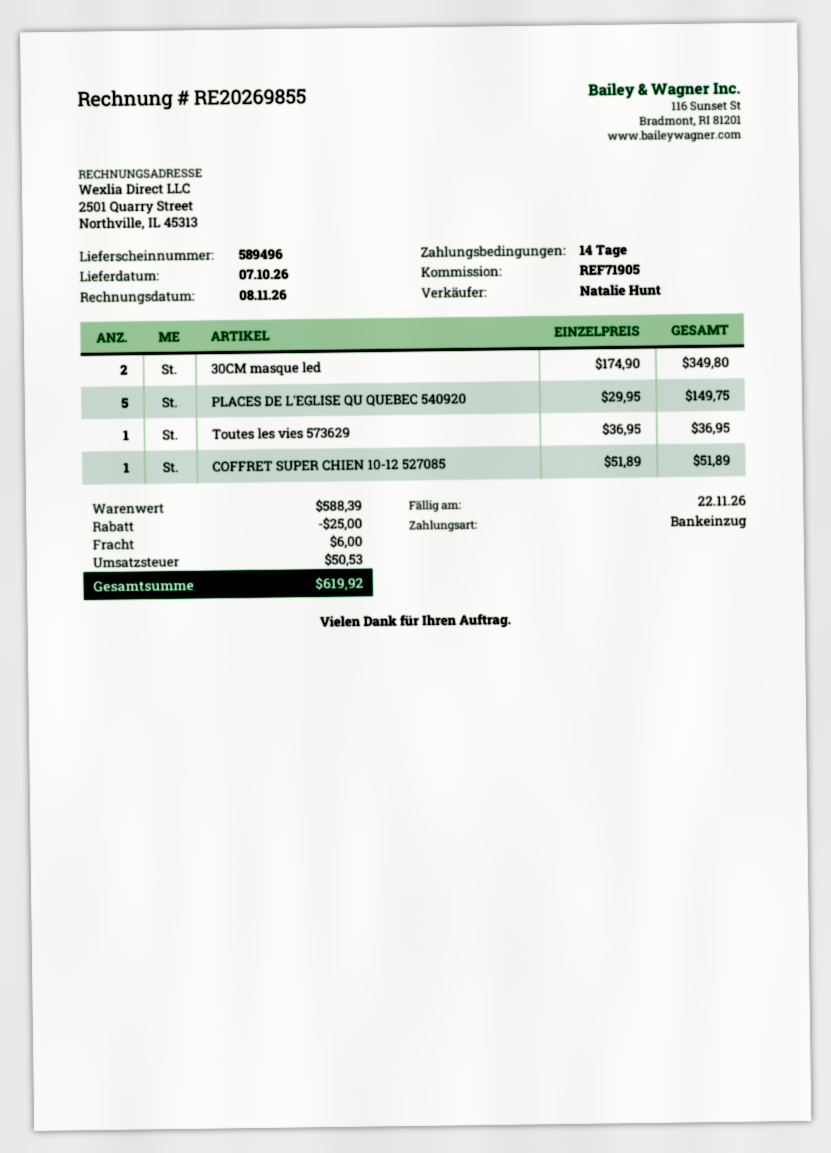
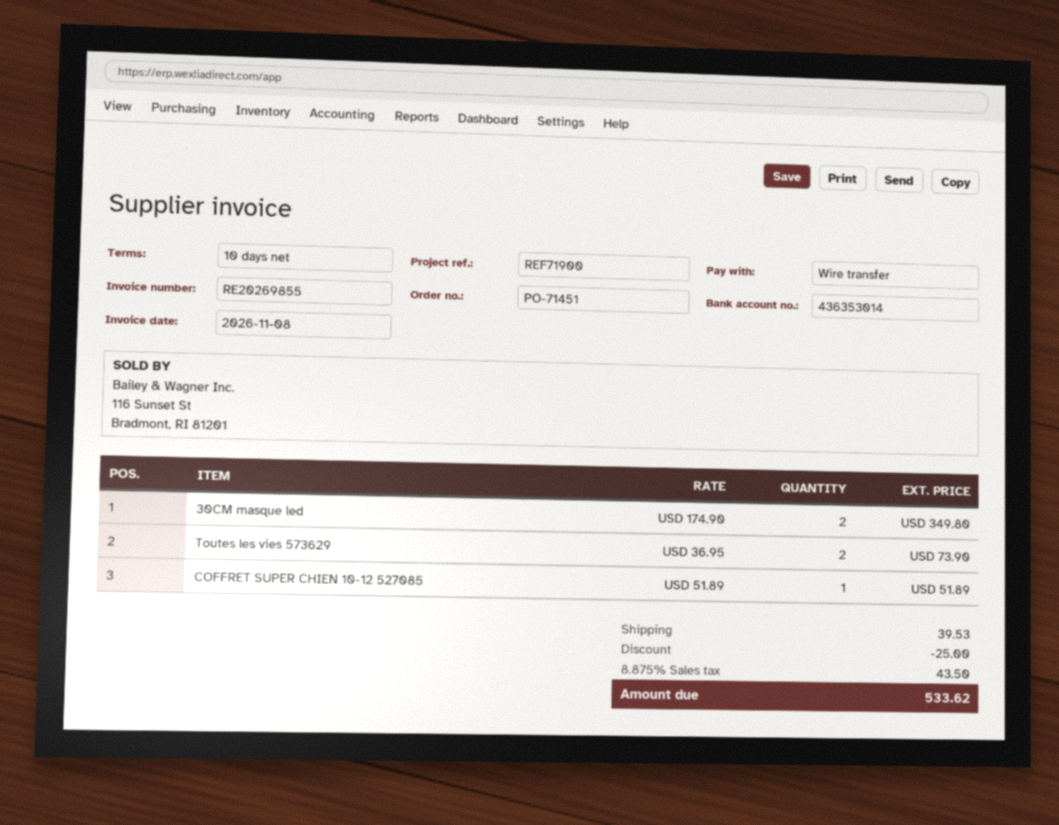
payment terms: 14 days -> 10 days
reference: REF71905 -> REF71900
payment method: direct debit -> bank transfer
PLACES DE L'EGLISE QU QUEBEC 540920: 5 x 29.95 = 149.75 -> none
Toutes les vies 573629: 1 x 36.95 = 36.95 -> 2 x 36.95 = 73.90
shipping: 6.00 -> 39.53
tax: 50.53 -> 43.50
total: 619.92 -> 533.62

